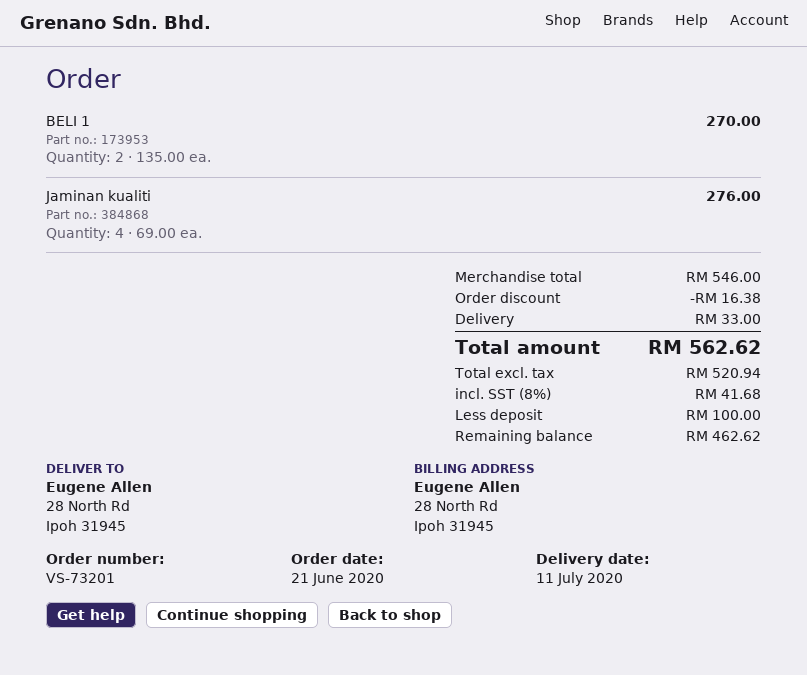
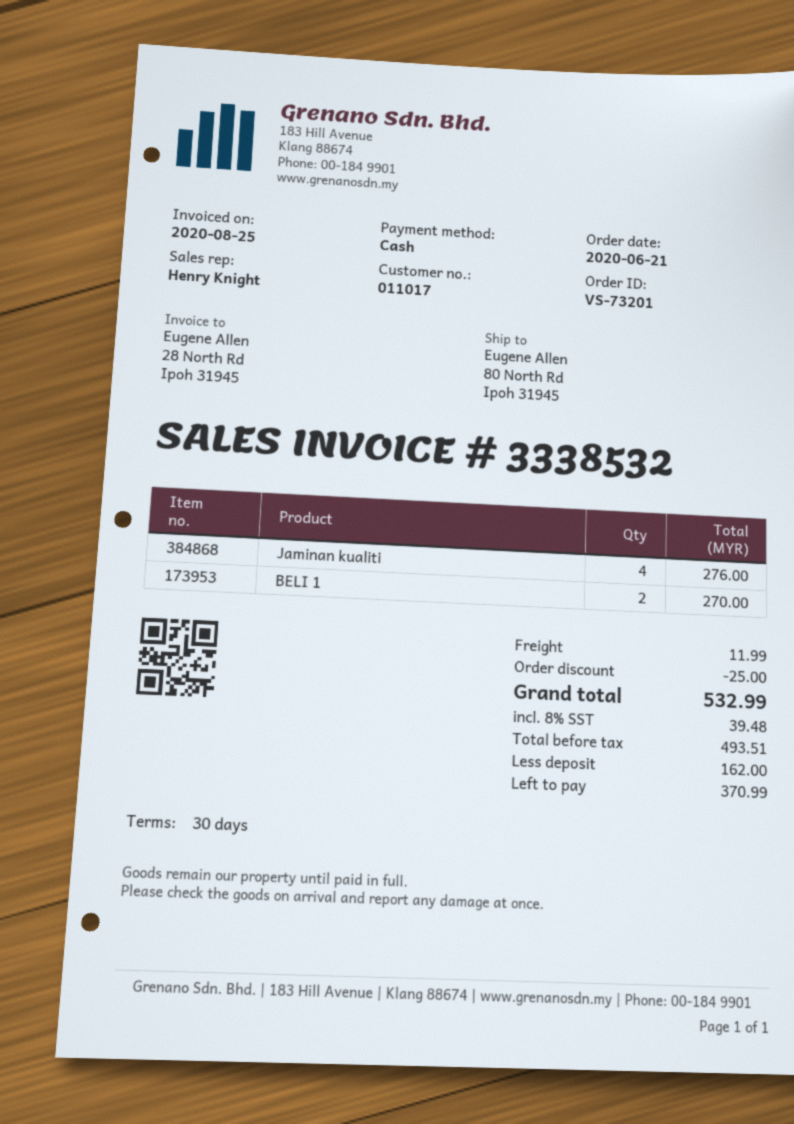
ship to: 28 North Rd, Ipoh 31945 -> 80 North Rd, Ipoh 31945
discount: 16.38 -> 25.00
shipping: 33.00 -> 11.99
net: 520.94 -> 493.51
tax: 8% = 41.68 -> 8% = 39.48
total: 562.62 -> 532.99
deposit: 100.00 -> 162.00
balance: 462.62 -> 370.99

